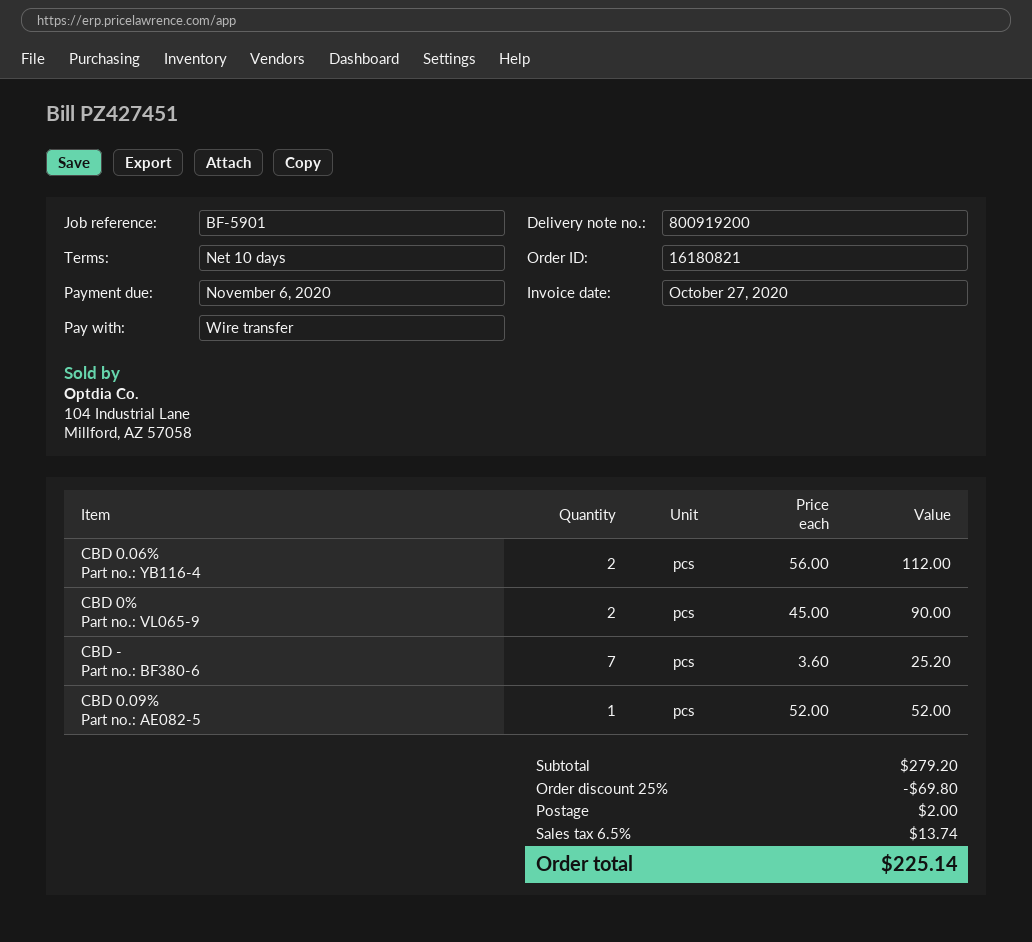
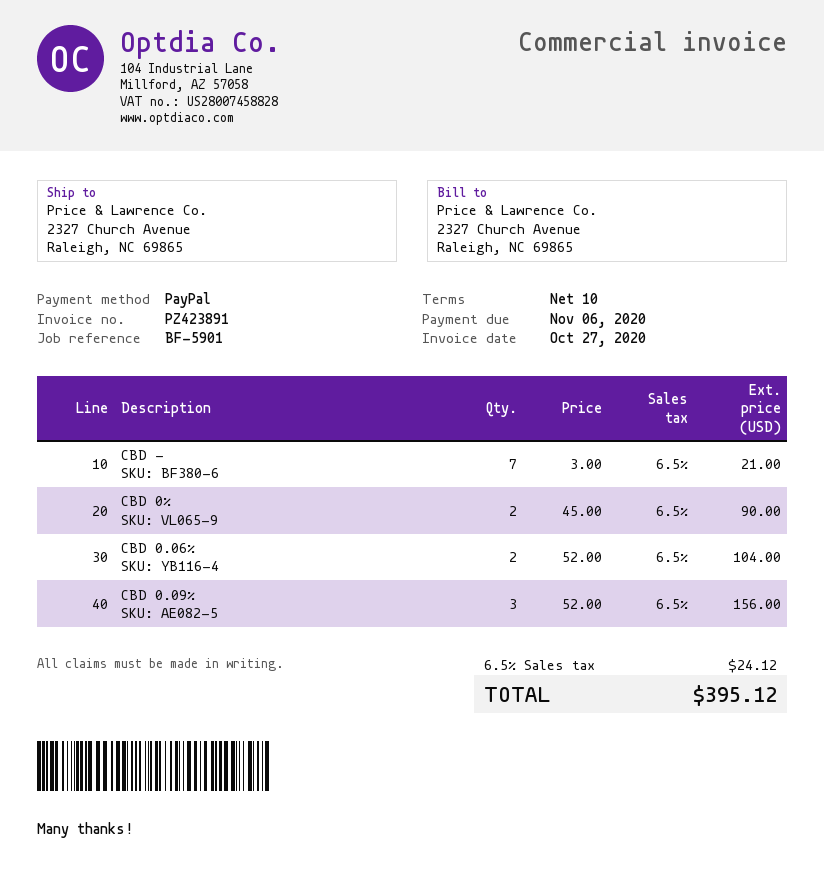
invoice number: PZ427451 -> PZ423891
payment method: bank transfer -> PayPal
CBD 0.06%: 2 x 56.00 = 112.00 -> 2 x 52.00 = 104.00
CBD -: 7 x 3.60 = 25.20 -> 7 x 3.00 = 21.00
CBD 0.09%: 1 x 52.00 = 52.00 -> 3 x 52.00 = 156.00
discount: 25% = 69.80 -> none
shipping: 2.00 -> none
tax: 6.5% = 13.74 -> 6.5% = 24.12
total: 225.14 -> 395.12

